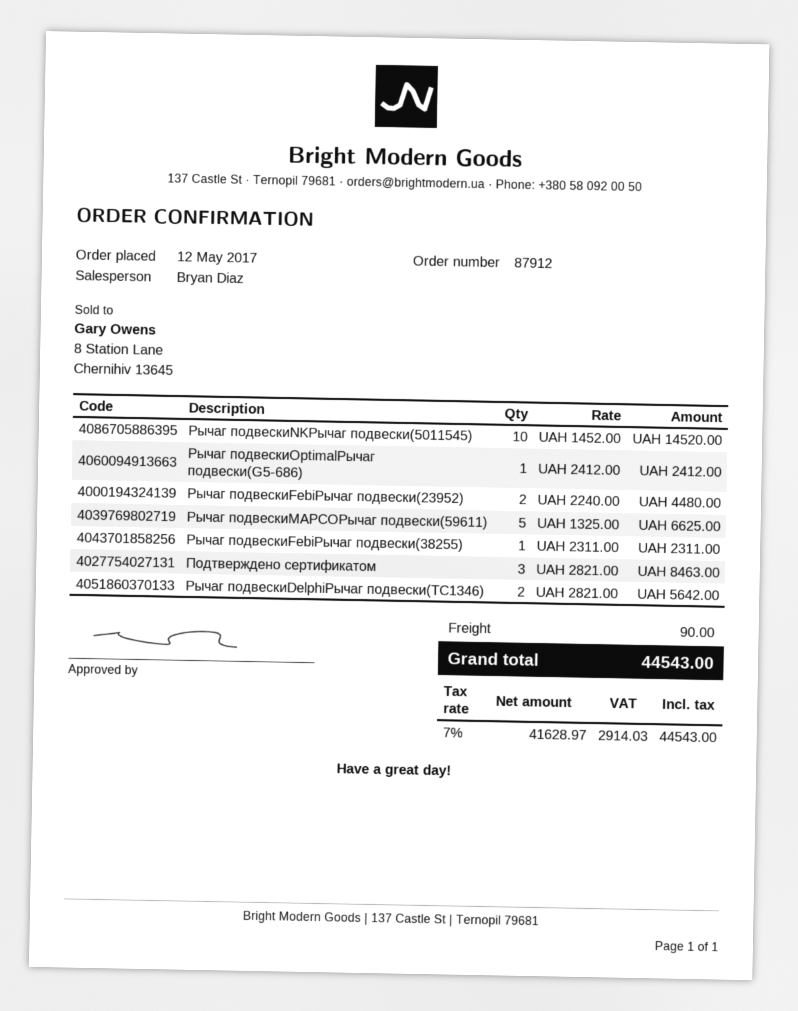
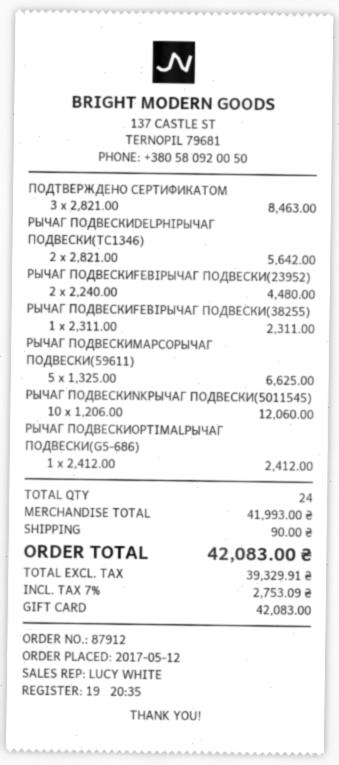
sales rep: Bryan Diaz -> LUCY WHITE
Рычаг подвескиNKРычаг подвески(5011545): 10 x 1452.00 = 14520.00 -> 10 x 1206.00 = 12060.00
net: 41628.97 -> 39329.91
tax: 7% = 2914.03 -> 7% = 2753.09
total: 44543.00 -> 42083.00

